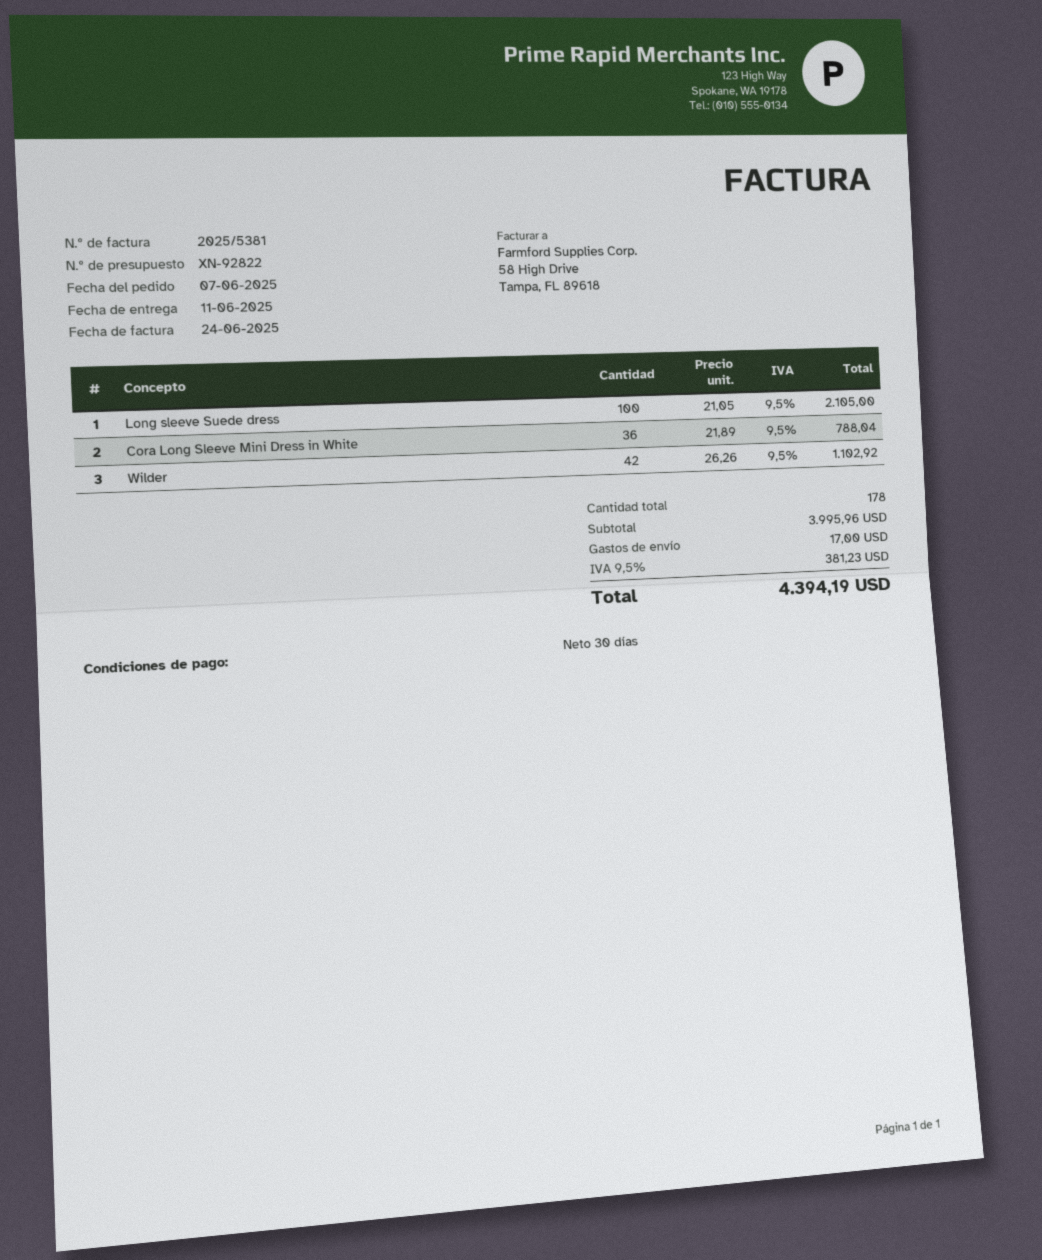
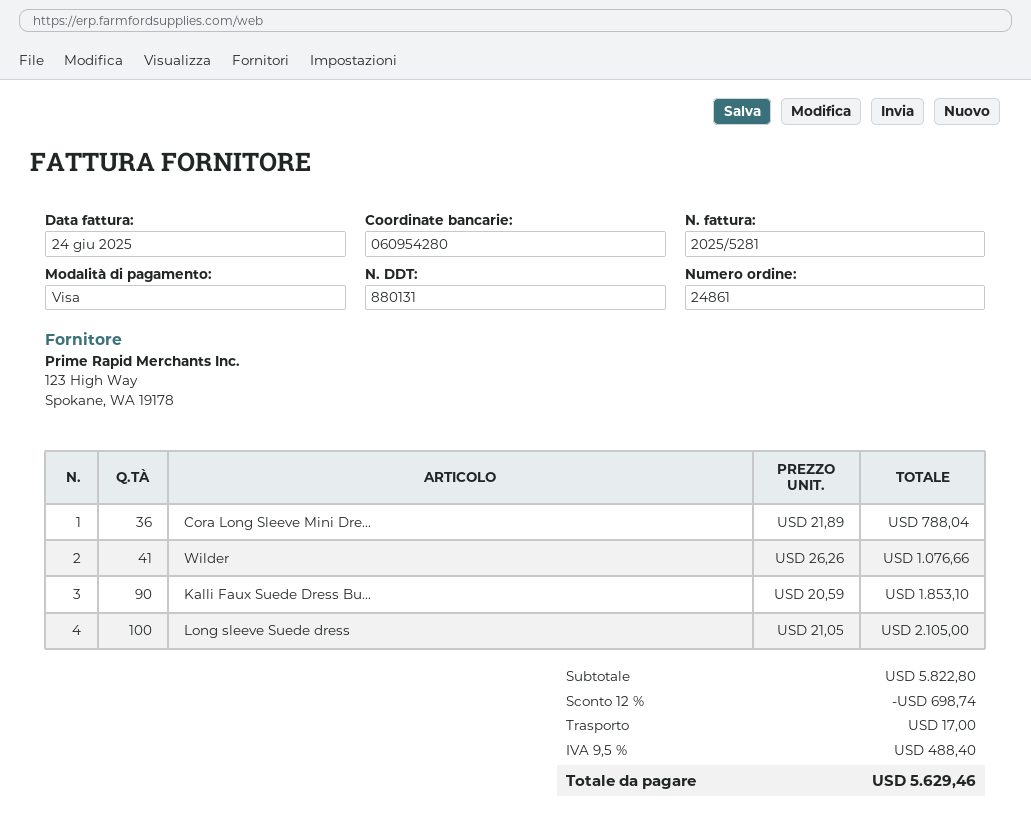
invoice number: 2025/5381 -> 2025/5281
Wilder: 42 x 26.26 = 1102.92 -> 41 x 26.26 = 1076.66
Kalli Faux Suede Dress Bu...: none -> 90 x 20.59 = 1853.10
subtotal: 3995.96 -> 5822.80
discount: none -> 12% = 698.74
tax: 9.5% = 381.23 -> 9.5% = 488.40
total: 4394.19 -> 5629.46

